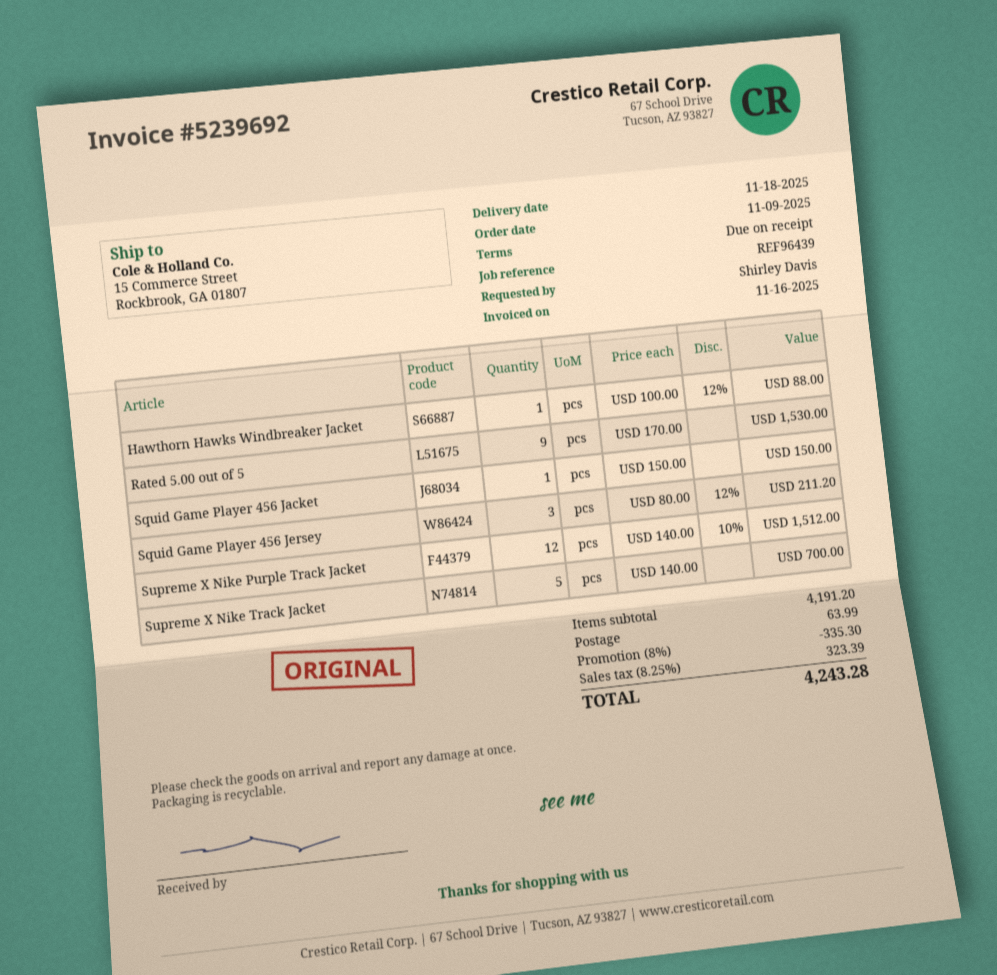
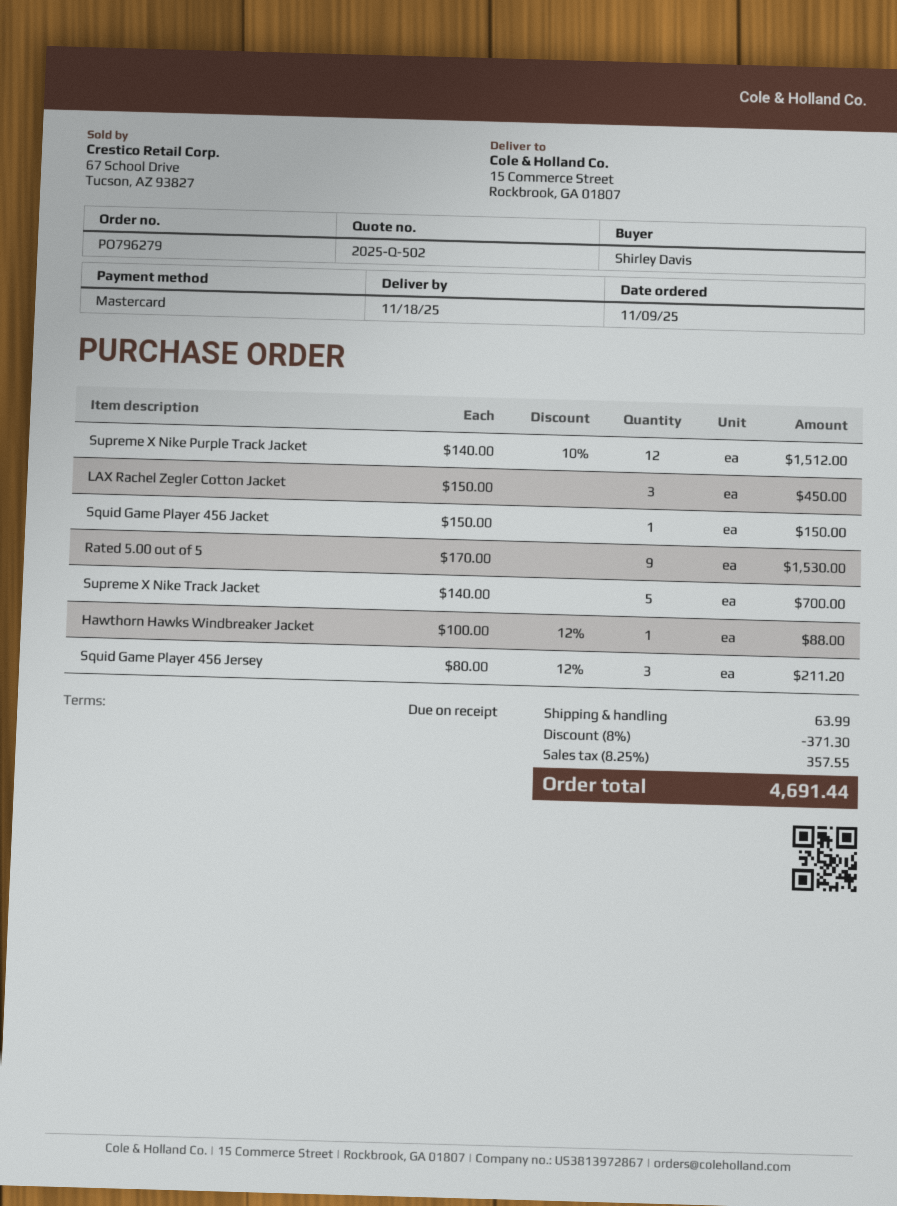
LAX Rachel Zegler Cotton Jacket: none -> 3 x 150.00 = 450.00
discount: 8% = 335.30 -> 8% = 371.30
tax: 8.25% = 323.39 -> 8.25% = 357.55
total: 4243.28 -> 4691.44

